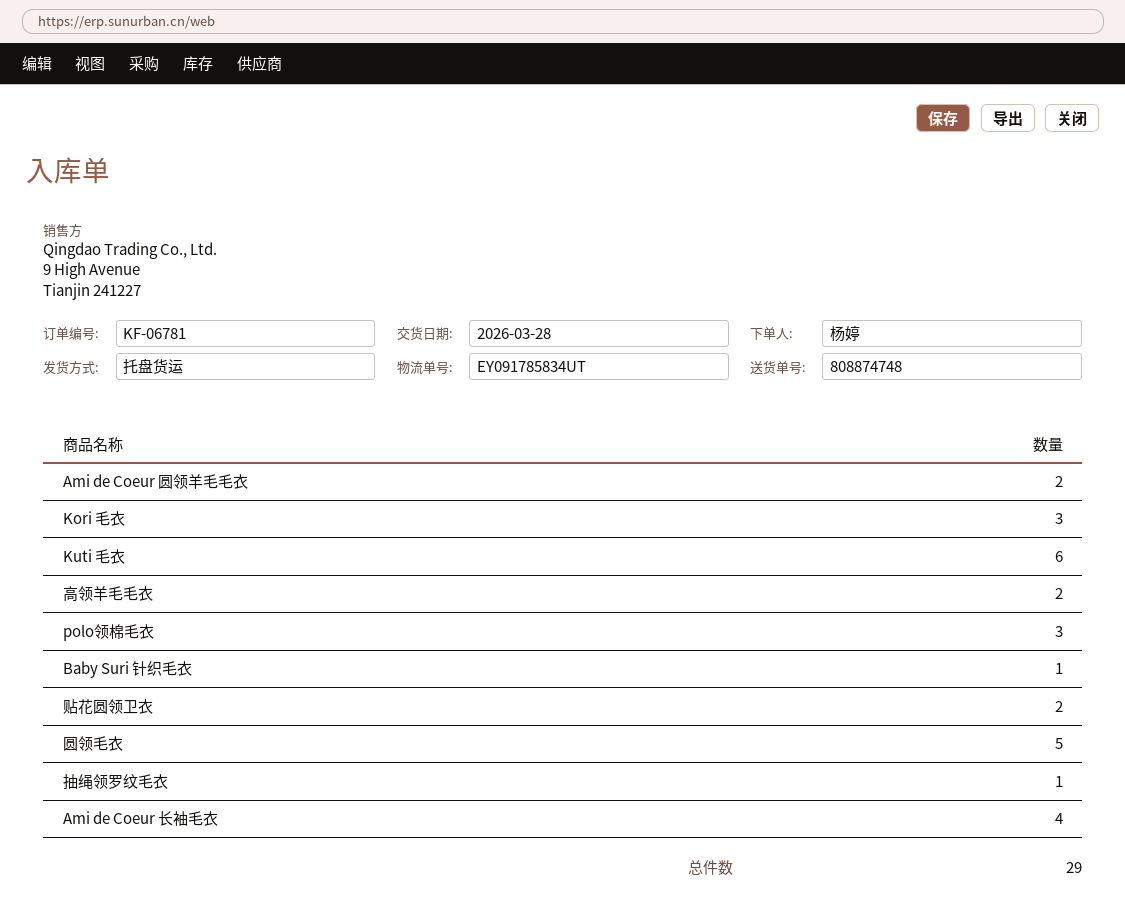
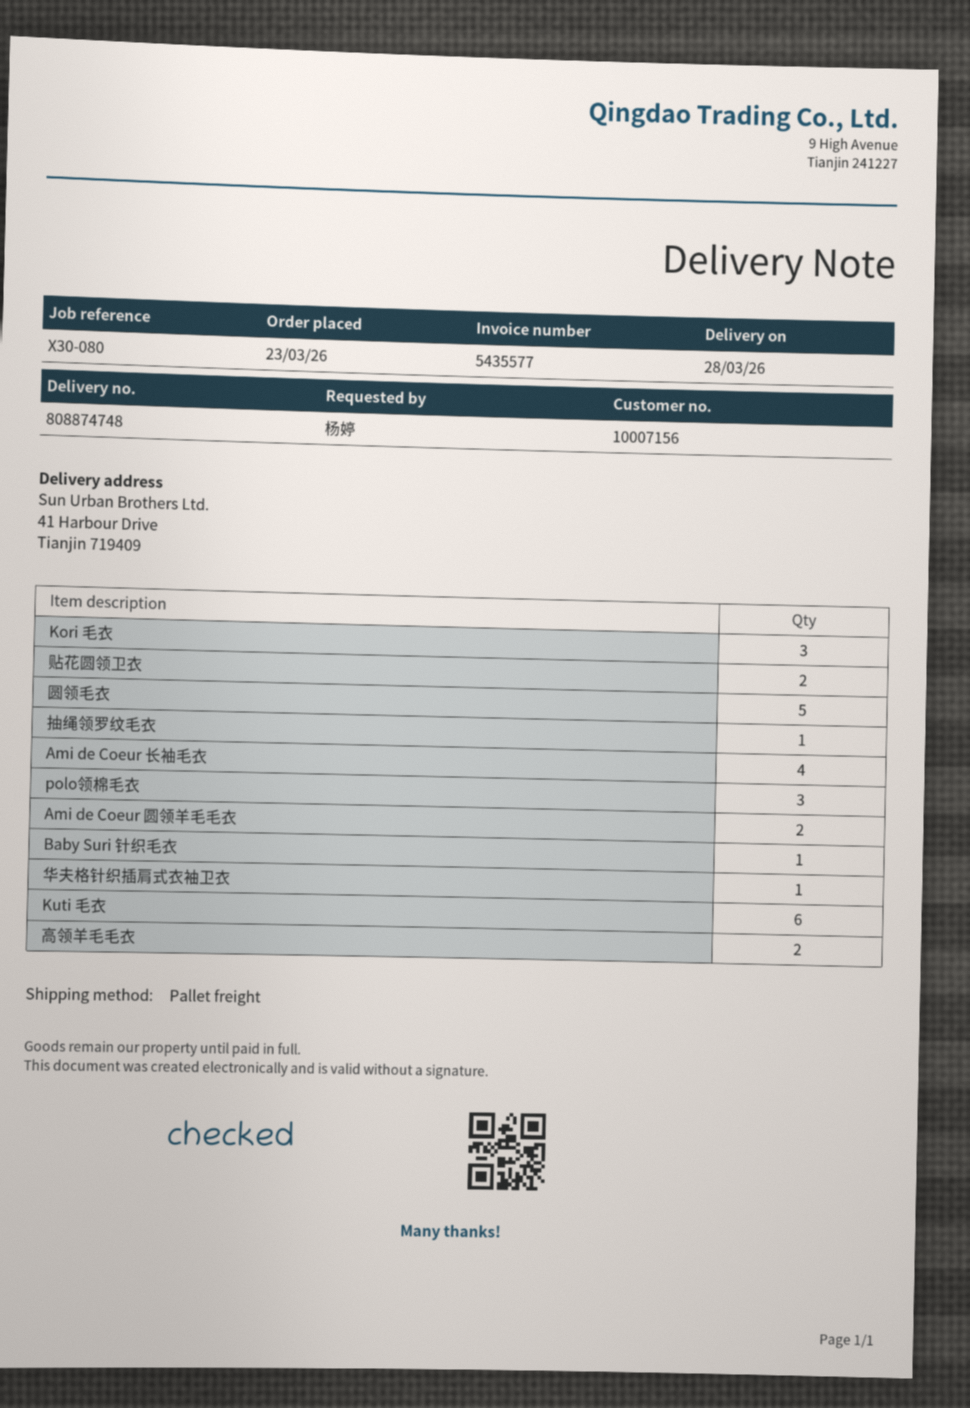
华夫格针织插肩式衣袖卫衣: none -> 1

